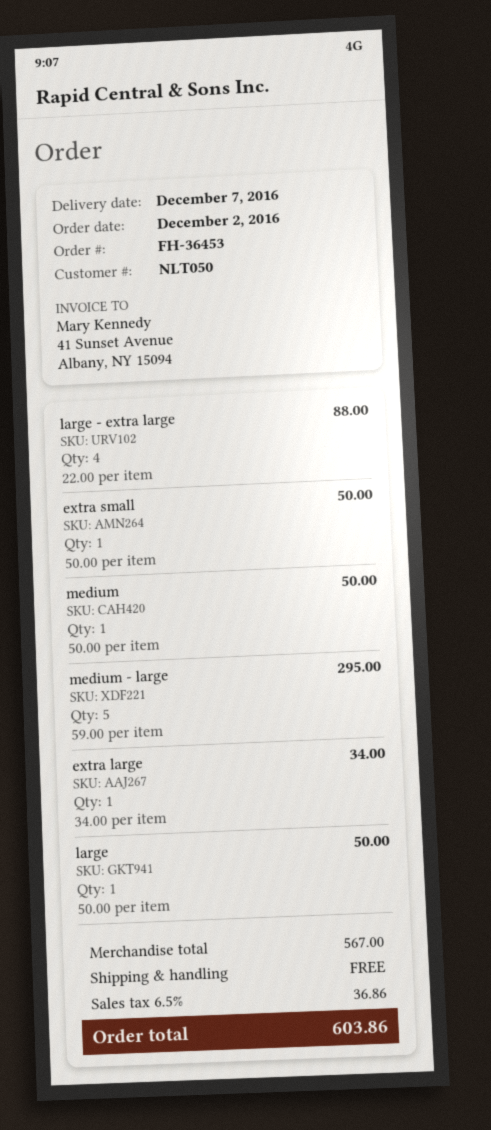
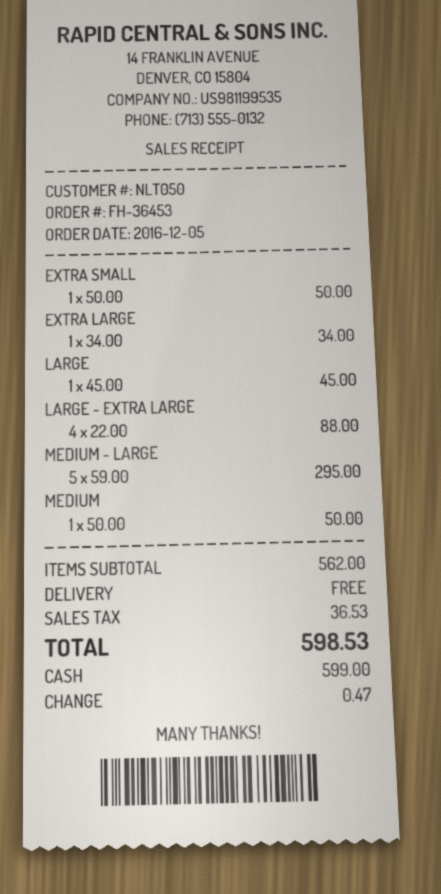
order date: 2016-12-02 -> 2016-12-05
large: 1 x 50.00 = 50.00 -> 1 x 45.00 = 45.00
subtotal: 567.00 -> 562.00
tax: 36.86 -> 36.53
total: 603.86 -> 598.53

